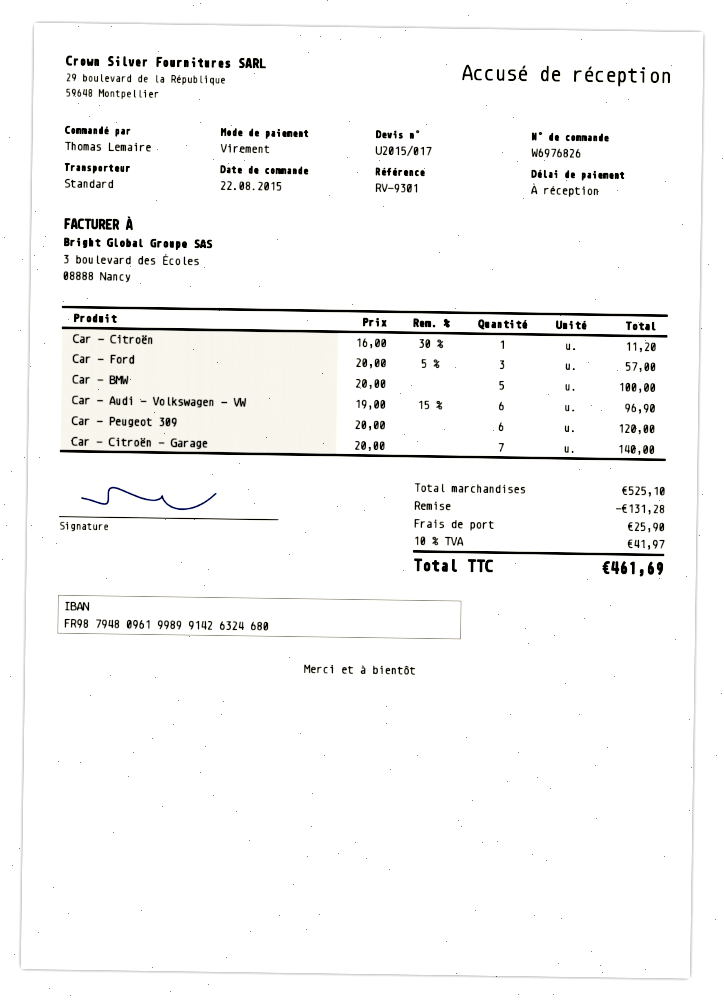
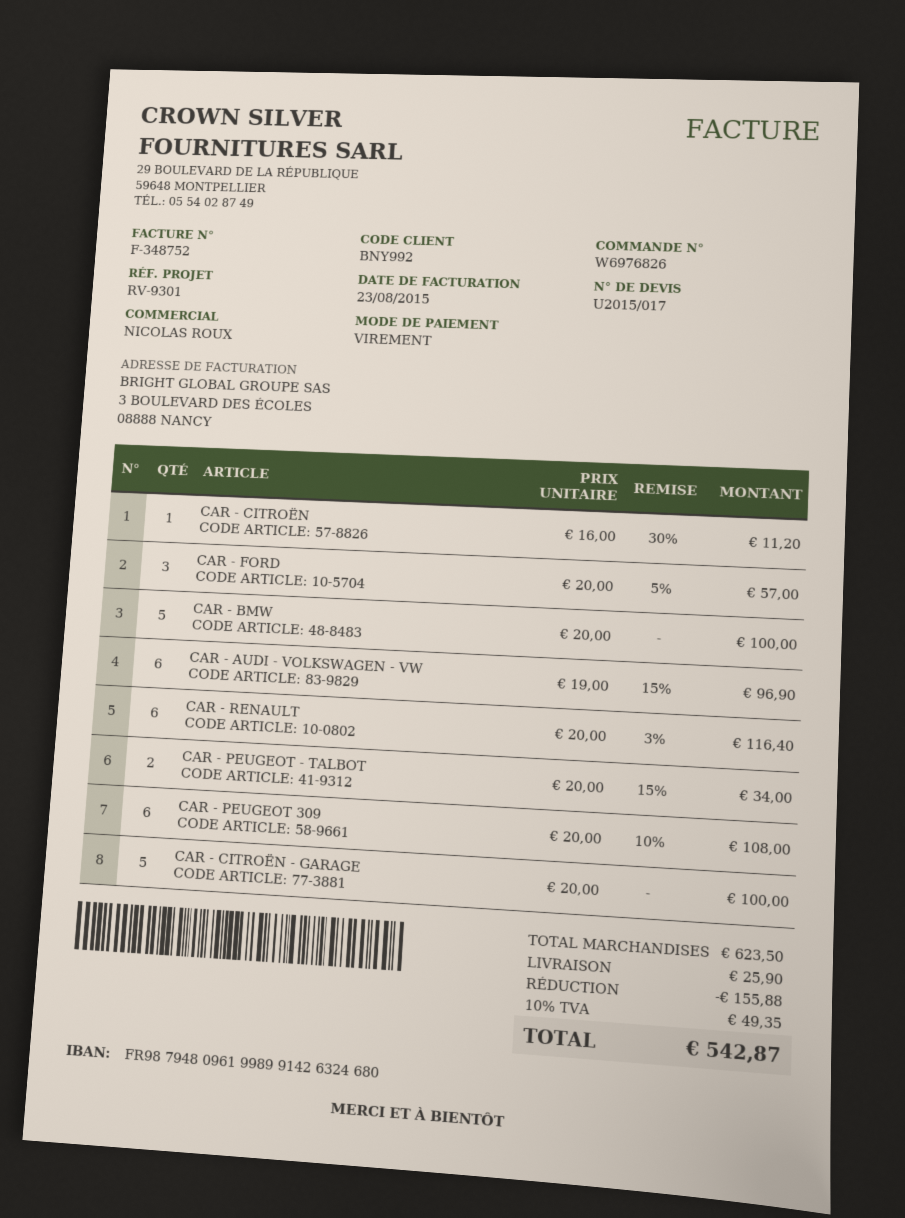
Car - Peugeot 309: 6 x 20.00 = 120.00 -> 6 x 20.00 - 10% = 108.00
Car - Citroën - Garage: 7 x 20.00 = 140.00 -> 5 x 20.00 = 100.00
CAR - RENAULT: none -> 6 x 20.00 - 3% = 116.40
CAR - PEUGEOT - TALBOT: none -> 2 x 20.00 - 15% = 34.00
subtotal: 525.10 -> 623.50
discount: 131.28 -> 155.88
tax: 10% = 41.97 -> 10% = 49.35
total: 461.69 -> 542.87

